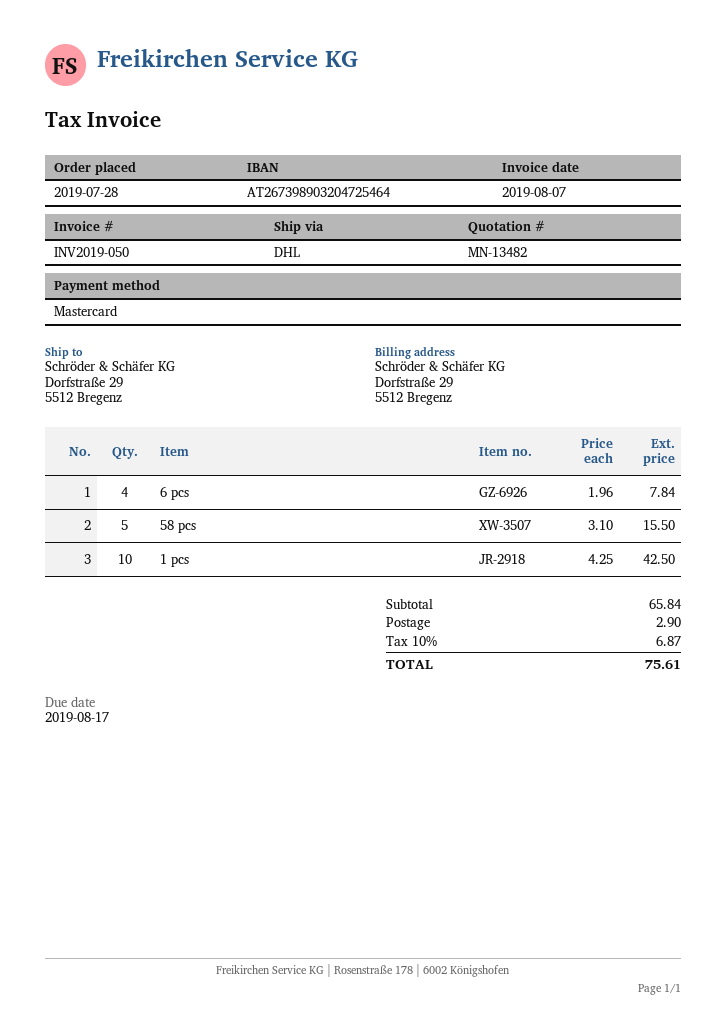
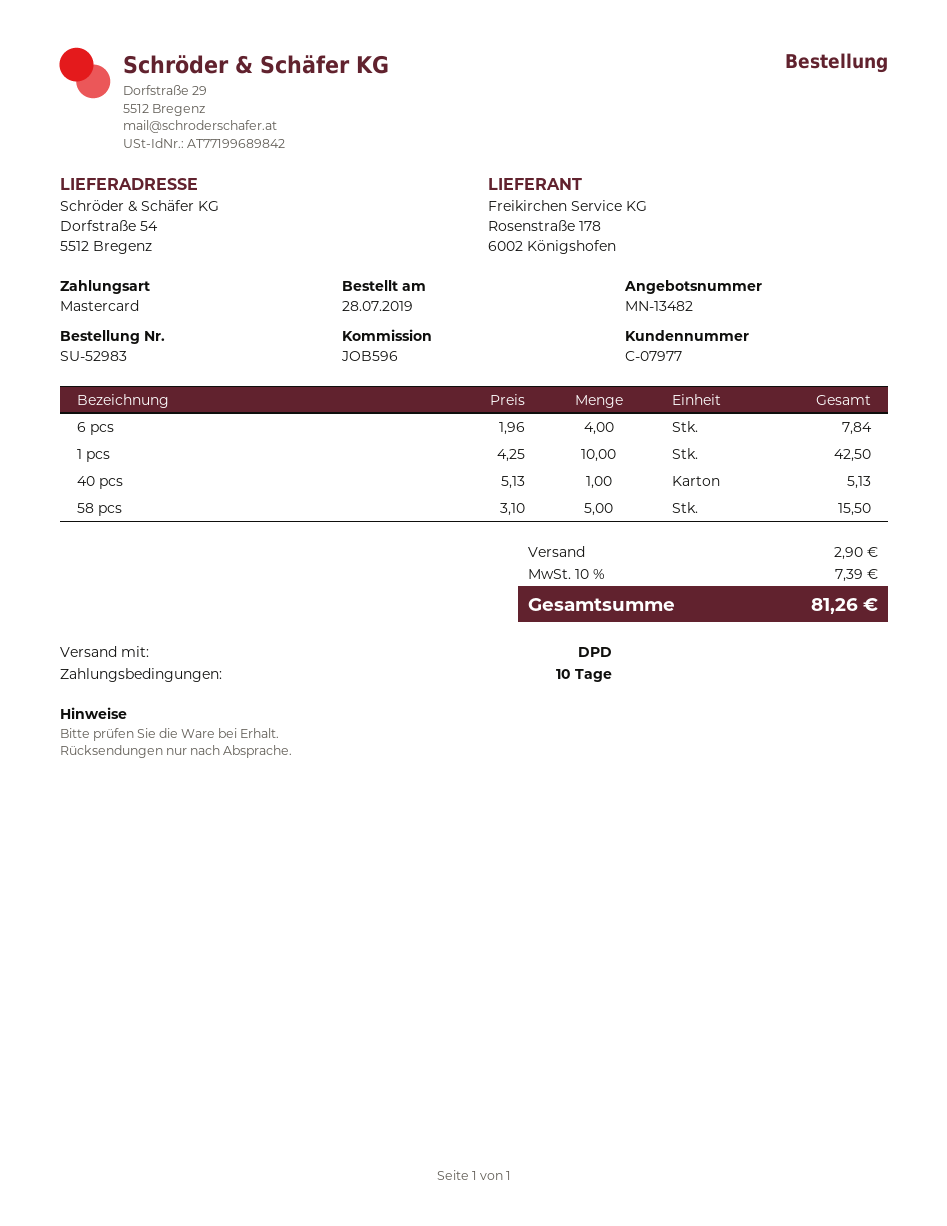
shipping method: DHL -> DPD
ship to: Dorfstraße 29, 5512 Bregenz -> Dorfstraße 54, 5512 Bregenz
40 pcs: none -> 1 x 5.13 = 5.13
tax: 10% = 6.87 -> 10% = 7.39
total: 75.61 -> 81.26

